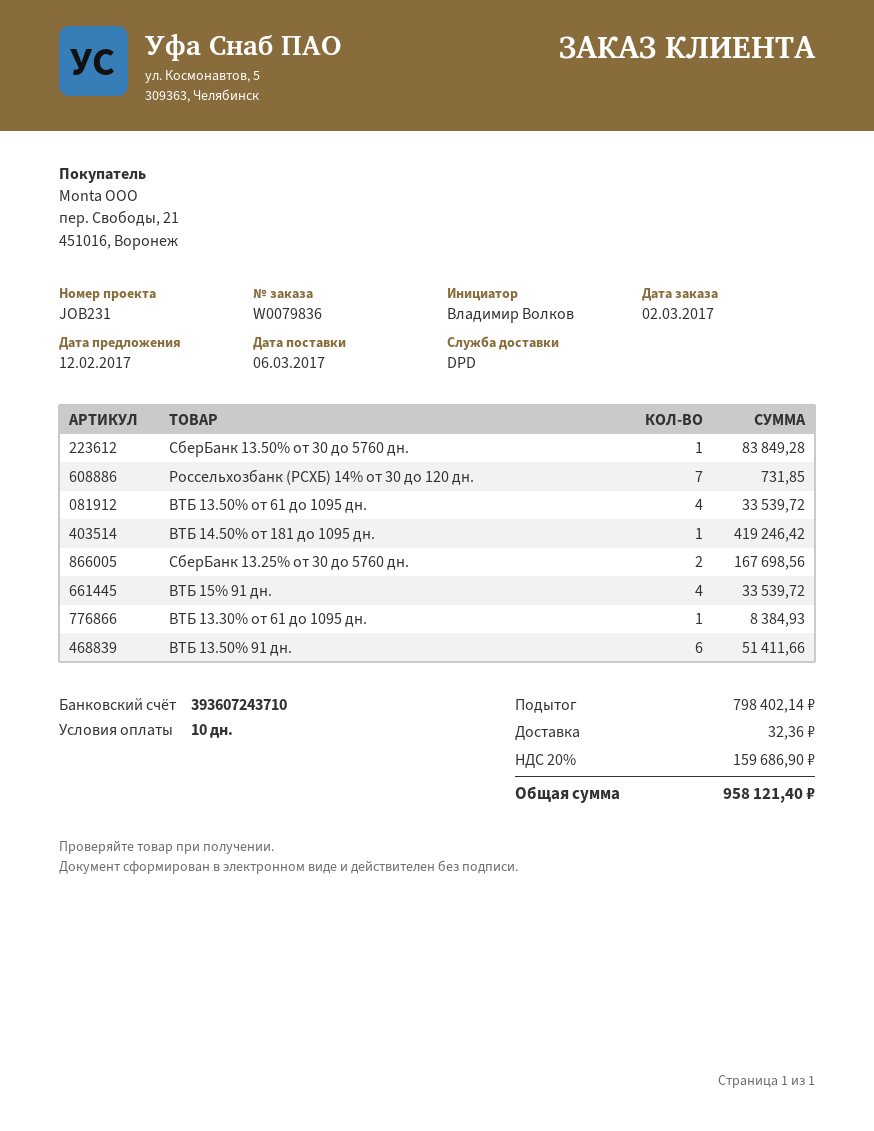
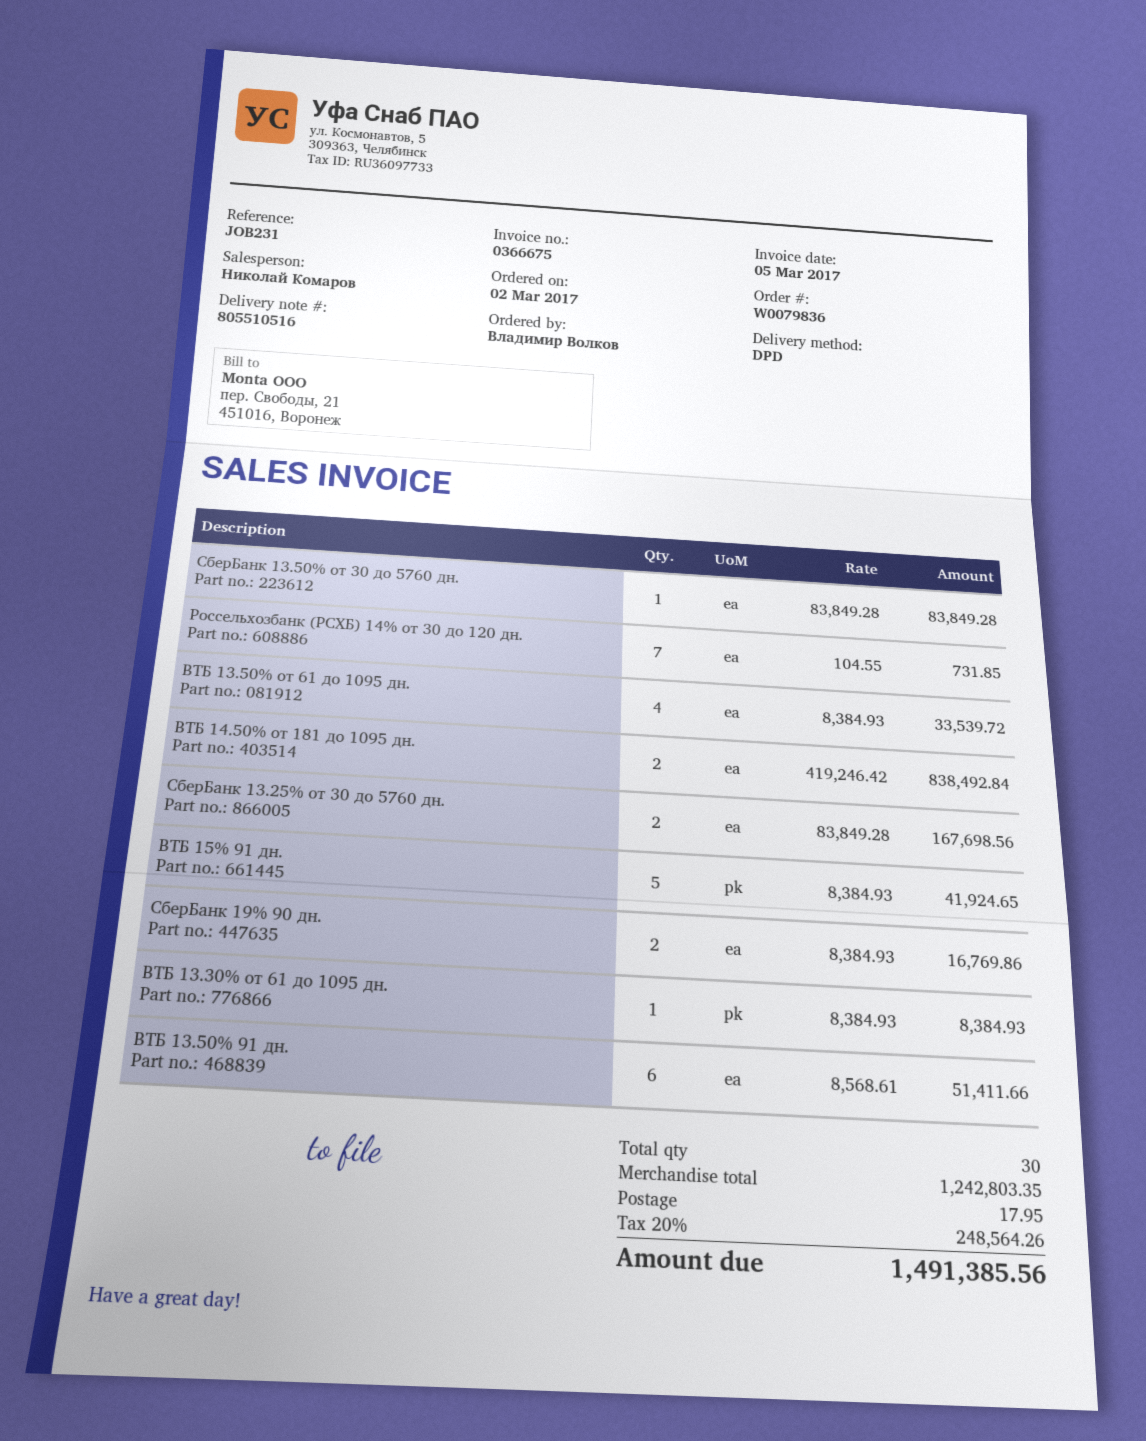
ВТБ 14.50% от 181 до 1095 дн.: 1 for 419246.42 -> 2 for 838492.84
ВТБ 15% 91 дн.: 4 for 33539.72 -> 5 for 41924.65
СберБанк 19% 90 дн.: none -> 2 for 16769.86
subtotal: 798402.14 -> 1242803.35
shipping: 32.36 -> 17.95
tax: 20% = 159686.90 -> 20% = 248564.26
total: 958121.40 -> 1491385.56

